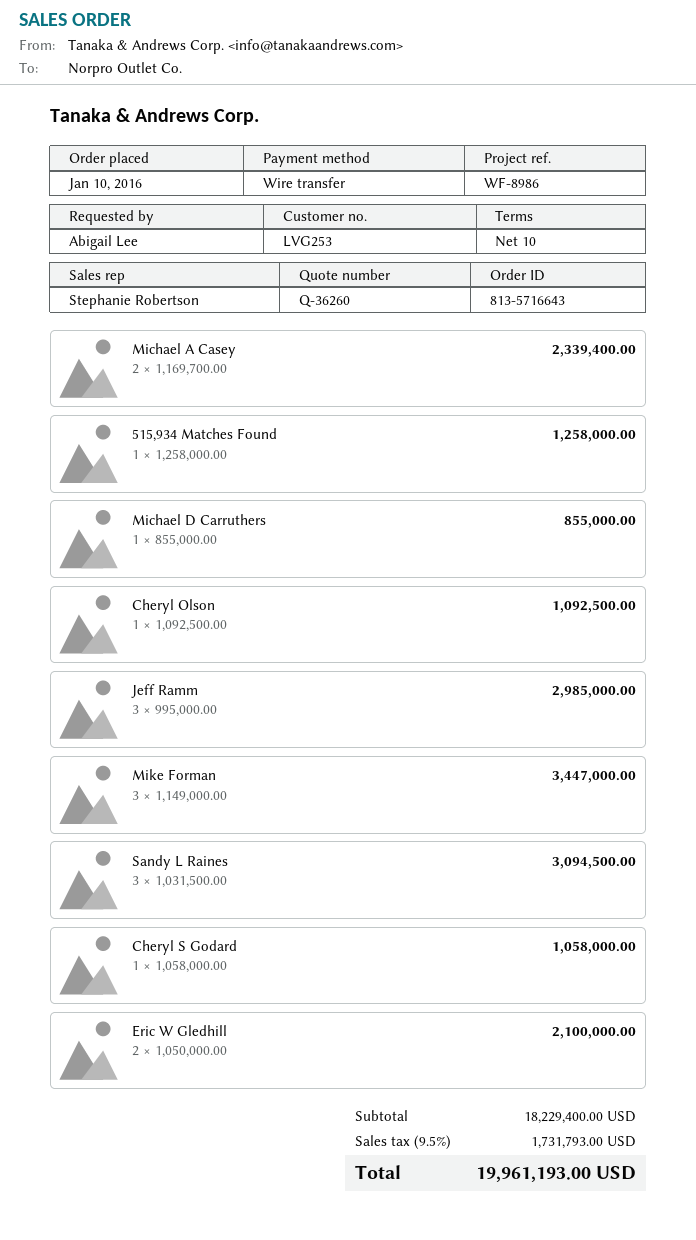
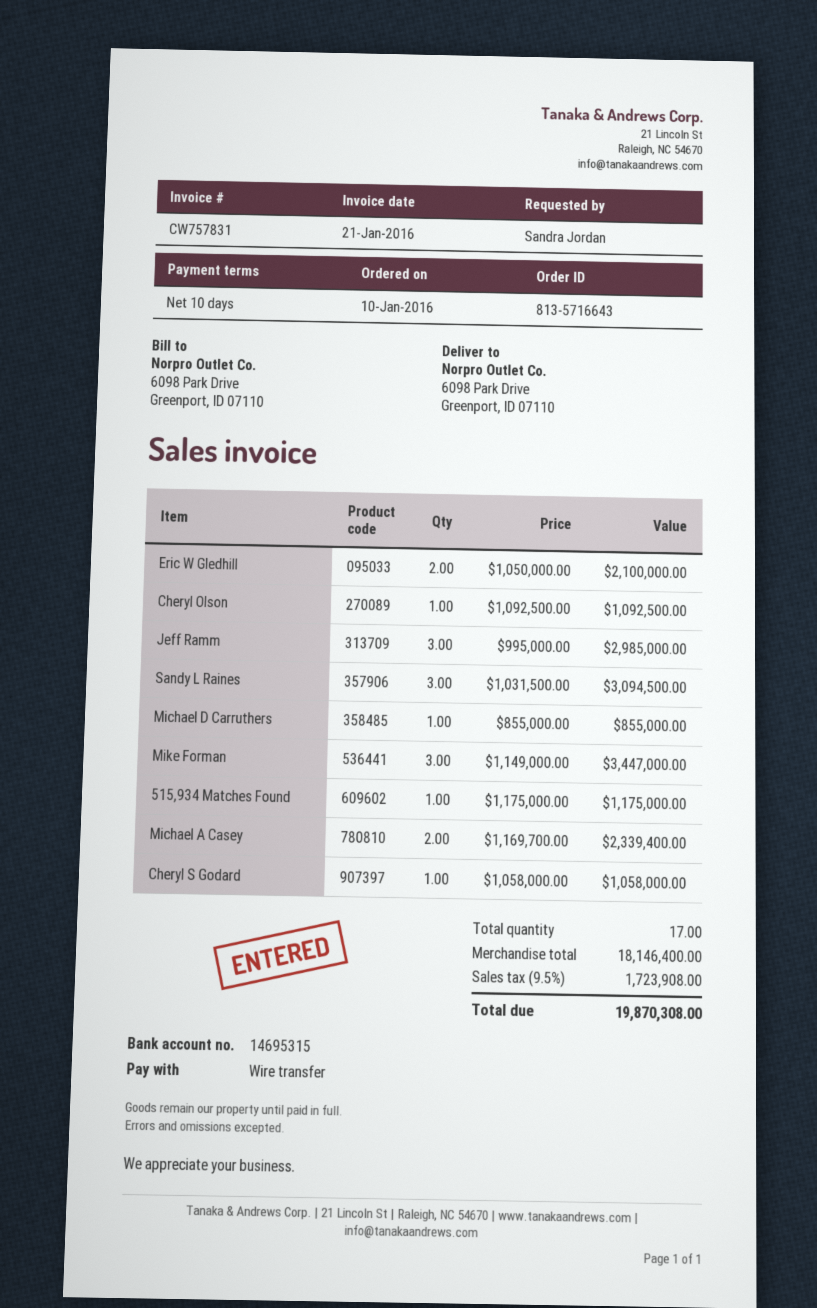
ordered by: Abigail Lee -> Sandra Jordan
515,934 Matches Found: 1 x 1258000.00 = 1258000.00 -> 1 x 1175000.00 = 1175000.00
subtotal: 18229400.00 -> 18146400.00
tax: 9.5% = 1731793.00 -> 9.5% = 1723908.00
total: 19961193.00 -> 19870308.00

